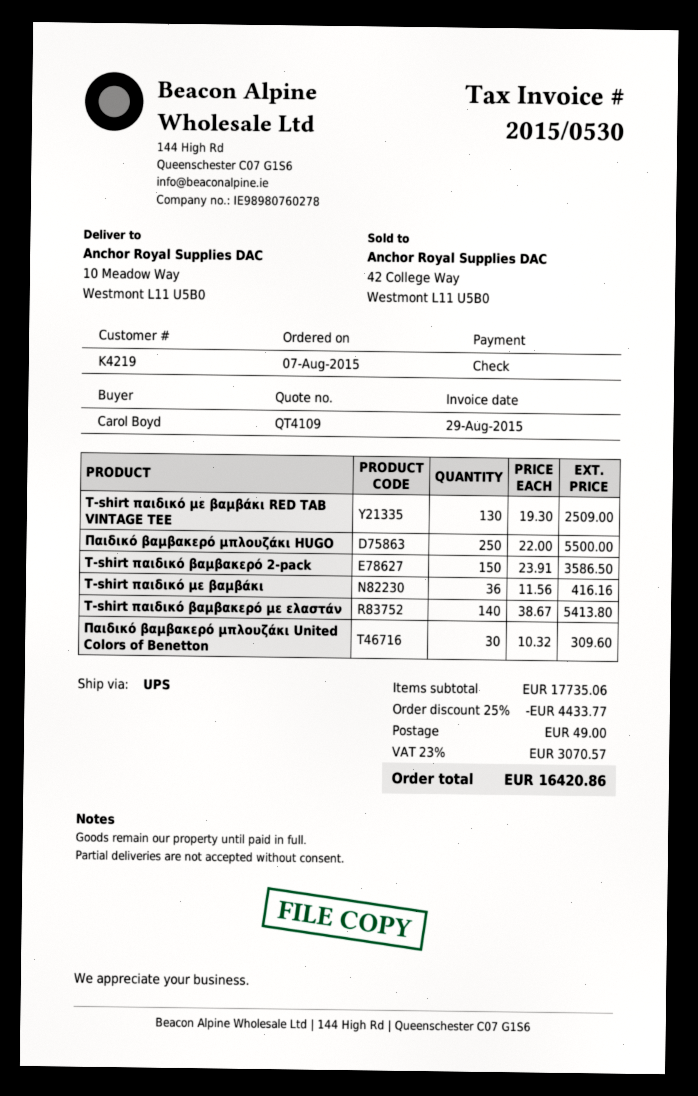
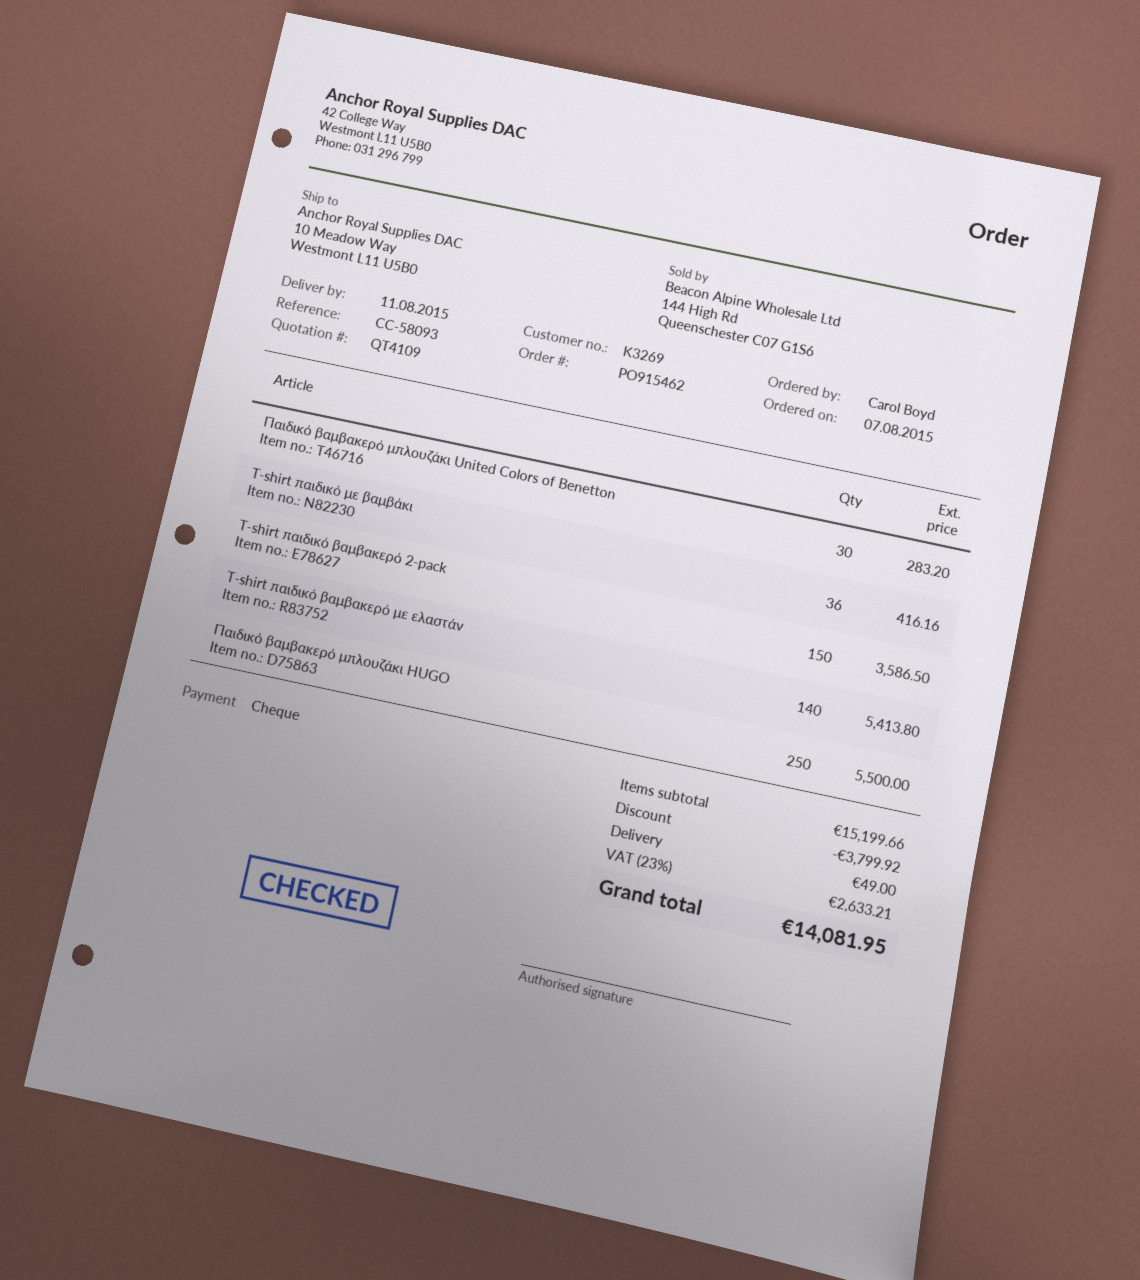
customer number: K4219 -> K3269
T-shirt παιδικό με βαμβάκι RED TAB VINTAGE TEE: 130 for 2509.00 -> none
Παιδικό βαμβακερό μπλουζάκι United Colors of Benetton: 30 for 309.60 -> 30 for 283.20
subtotal: 17735.06 -> 15199.66
discount: 4433.77 -> 3799.92
tax: 23% = 3070.57 -> 23% = 2633.21
total: 16420.86 -> 14081.95

